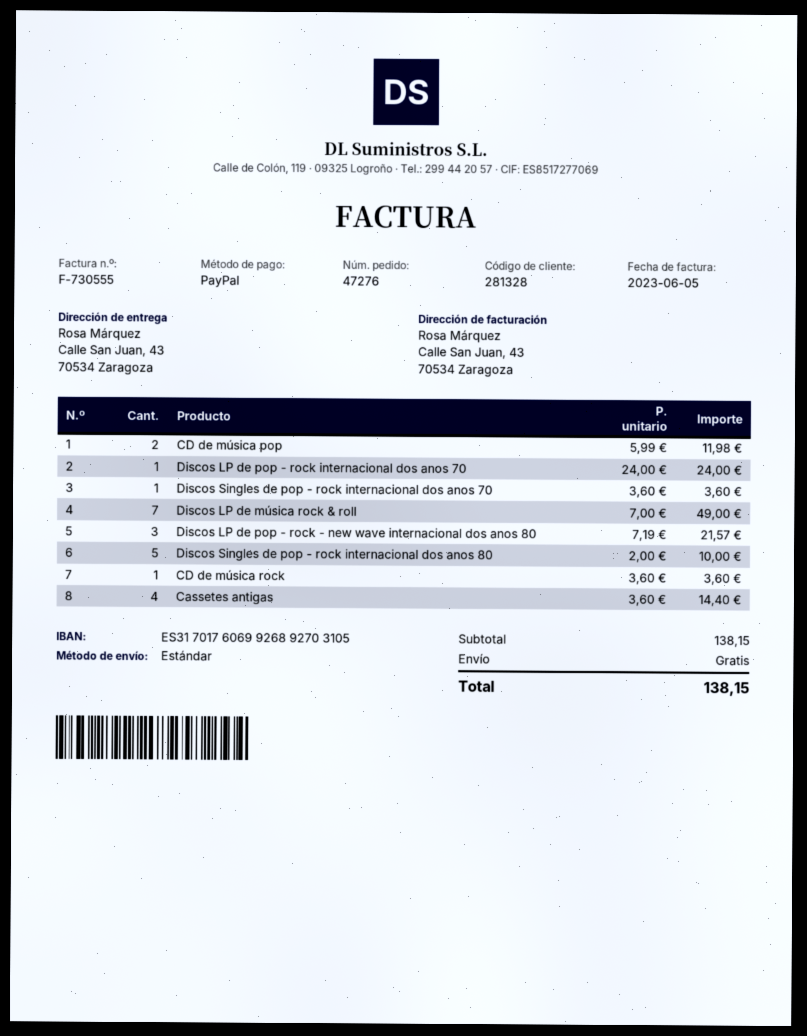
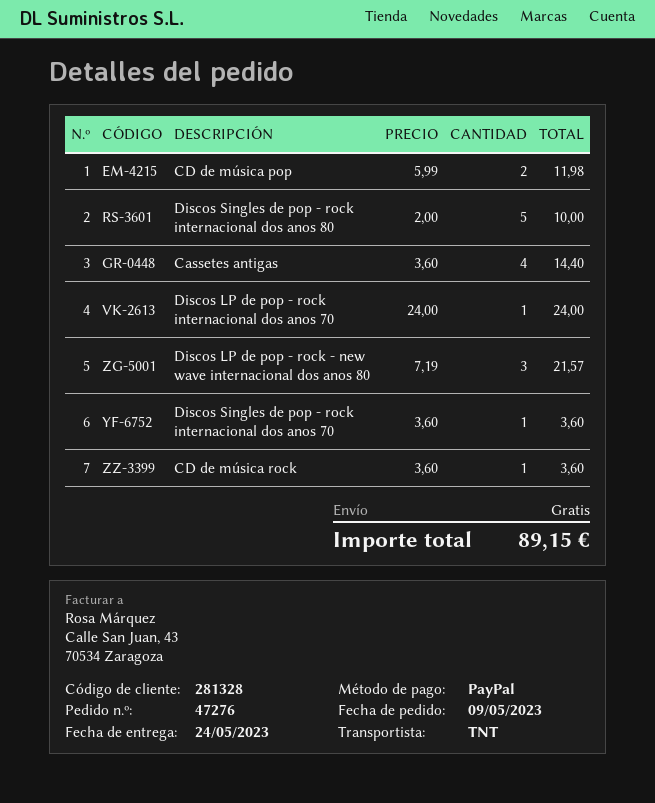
shipping method: standard -> TNT
Discos LP de música rock & roll: 7 x 7.00 = 49.00 -> none
total: 138.15 -> 89.15

